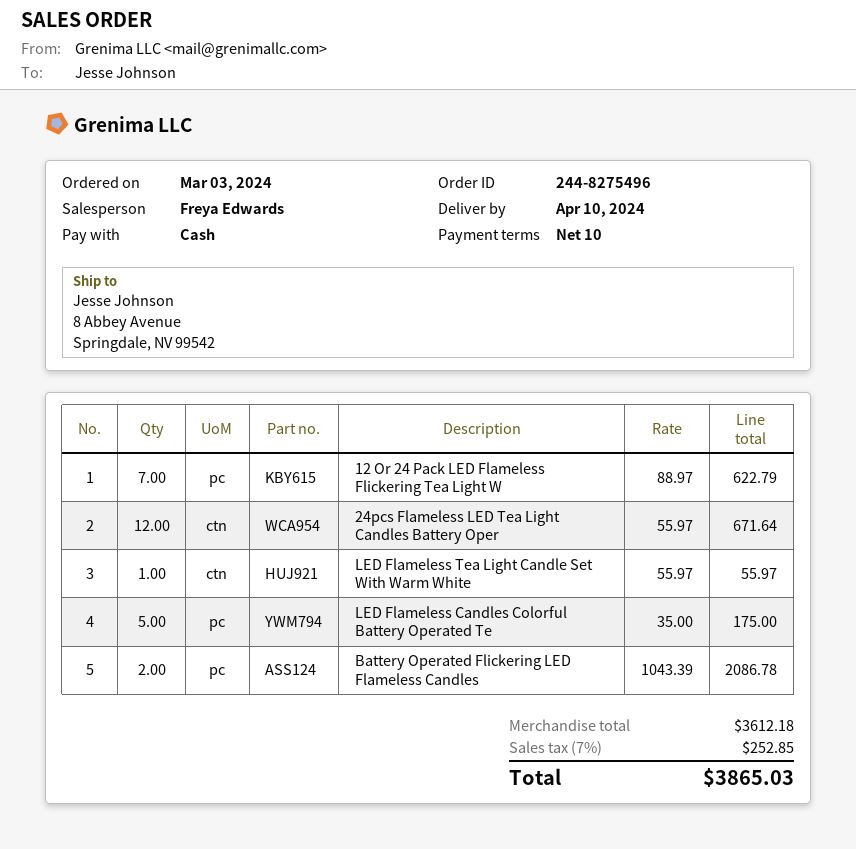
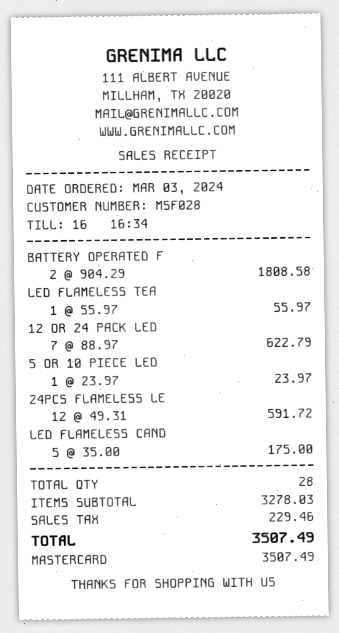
payment method: cash -> Mastercard
24pcs Flameless LED Tea Light Candles Battery Oper: 12 x 55.97 = 671.64 -> 12 x 49.31 = 591.72
Battery Operated Flickering LED Flameless Candles: 2 x 1043.39 = 2086.78 -> 2 x 904.29 = 1808.58
5 OR 10 PIECE LED: none -> 1 x 23.97 = 23.97
subtotal: 3612.18 -> 3278.03
tax: 252.85 -> 229.46
total: 3865.03 -> 3507.49

